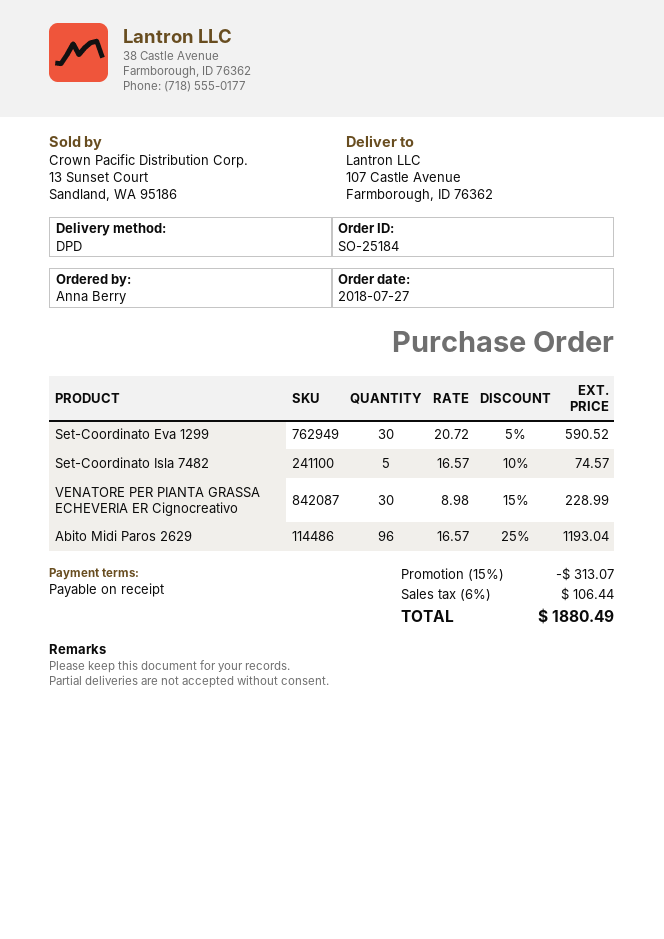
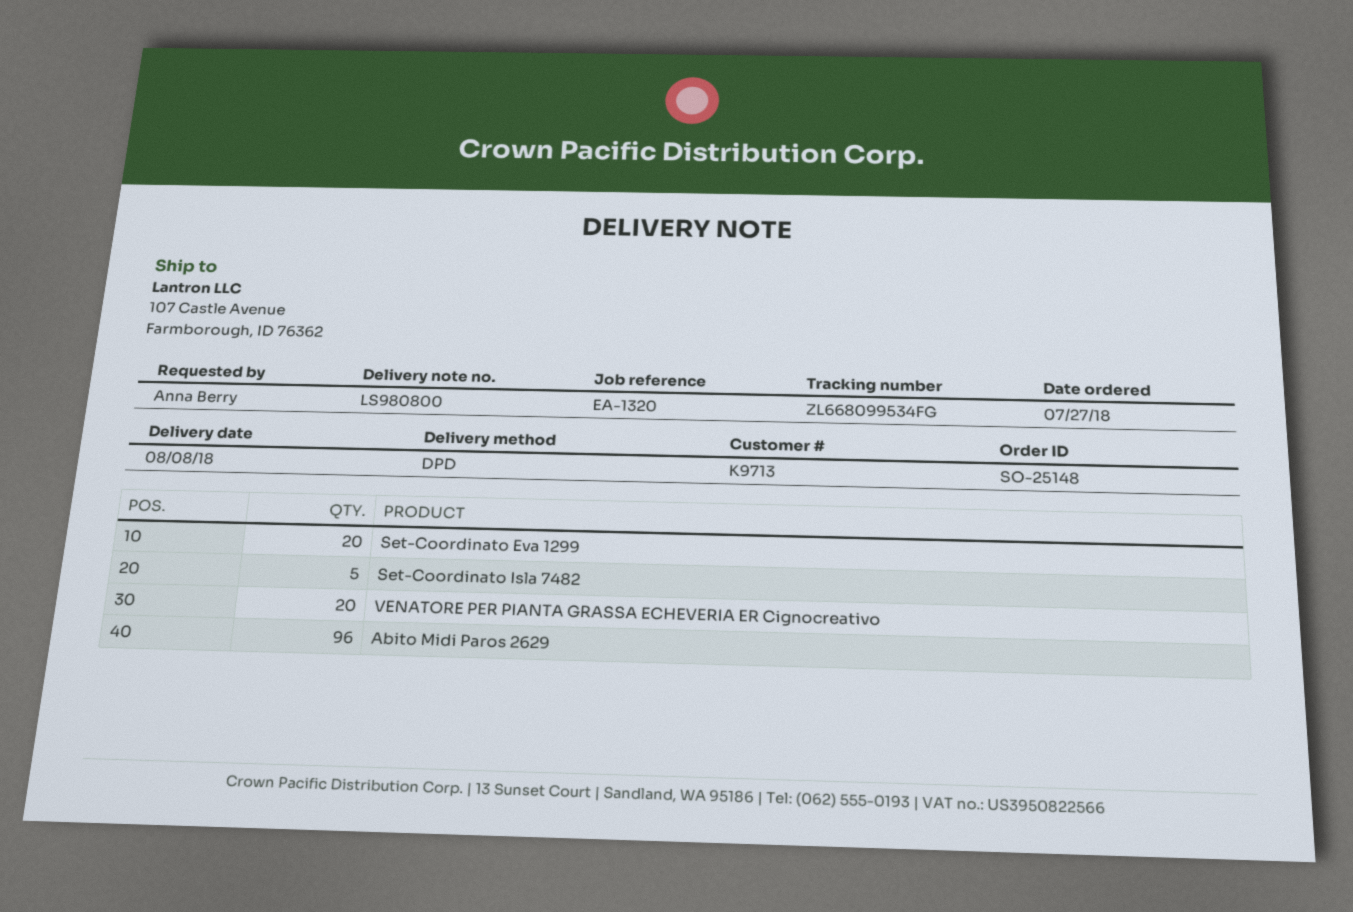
order number: SO-25184 -> SO-25148
Set-Coordinato Eva 1299: 30 -> 20
VENATORE PER PIANTA GRASSA ECHEVERIA ER Cignocreativo: 30 -> 20

